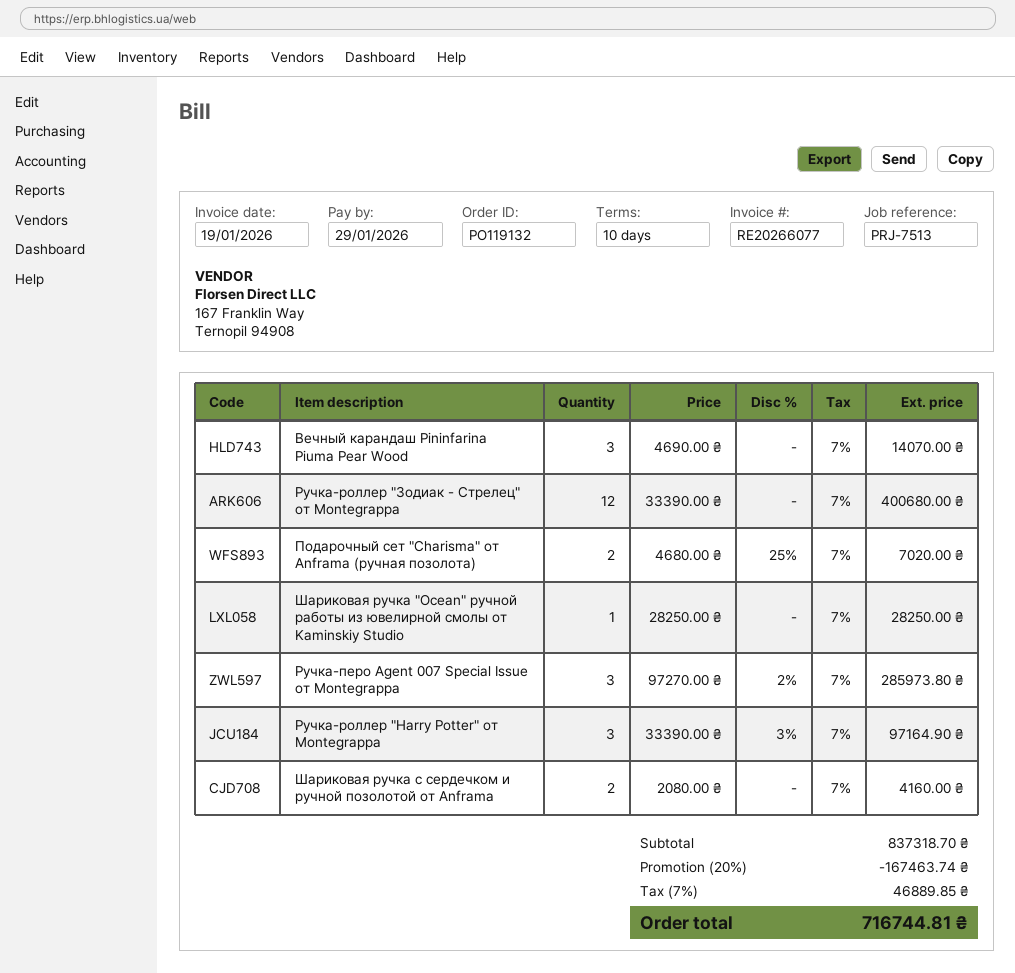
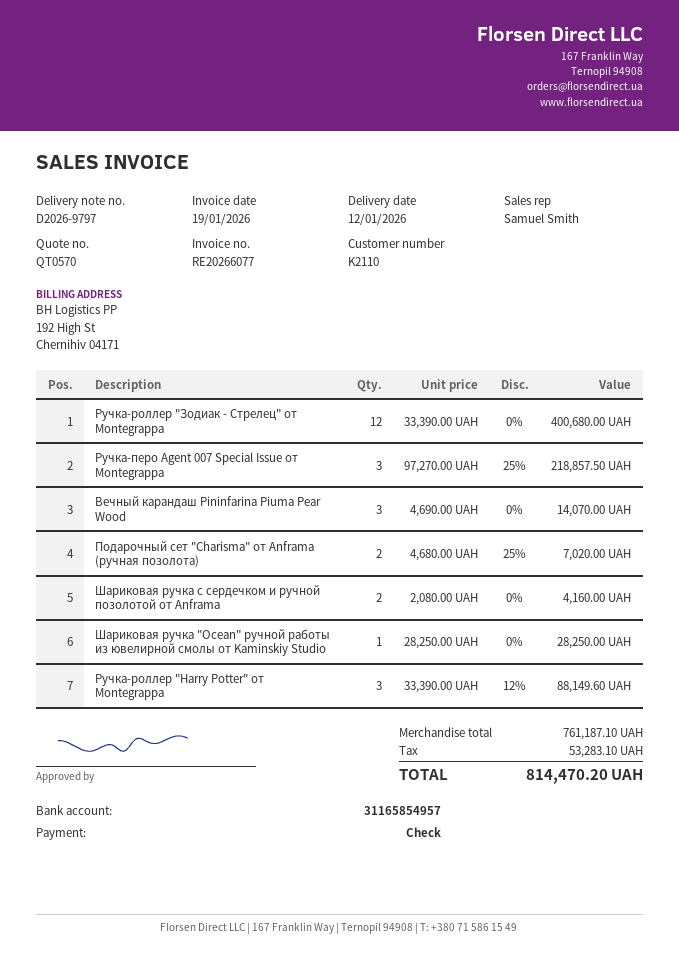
Ручка-перо Agent 007 Special Issue от Montegrappa: 3 x 97270.00 - 2% = 285973.80 -> 3 x 97270.00 - 25% = 218857.50
Ручка-роллер "Harry Potter" от Montegrappa: 3 x 33390.00 - 3% = 97164.90 -> 3 x 33390.00 - 12% = 88149.60
subtotal: 837318.70 -> 761187.10
discount: 20% = 167463.74 -> none
tax: 46889.85 -> 53283.10
total: 716744.81 -> 814470.20

